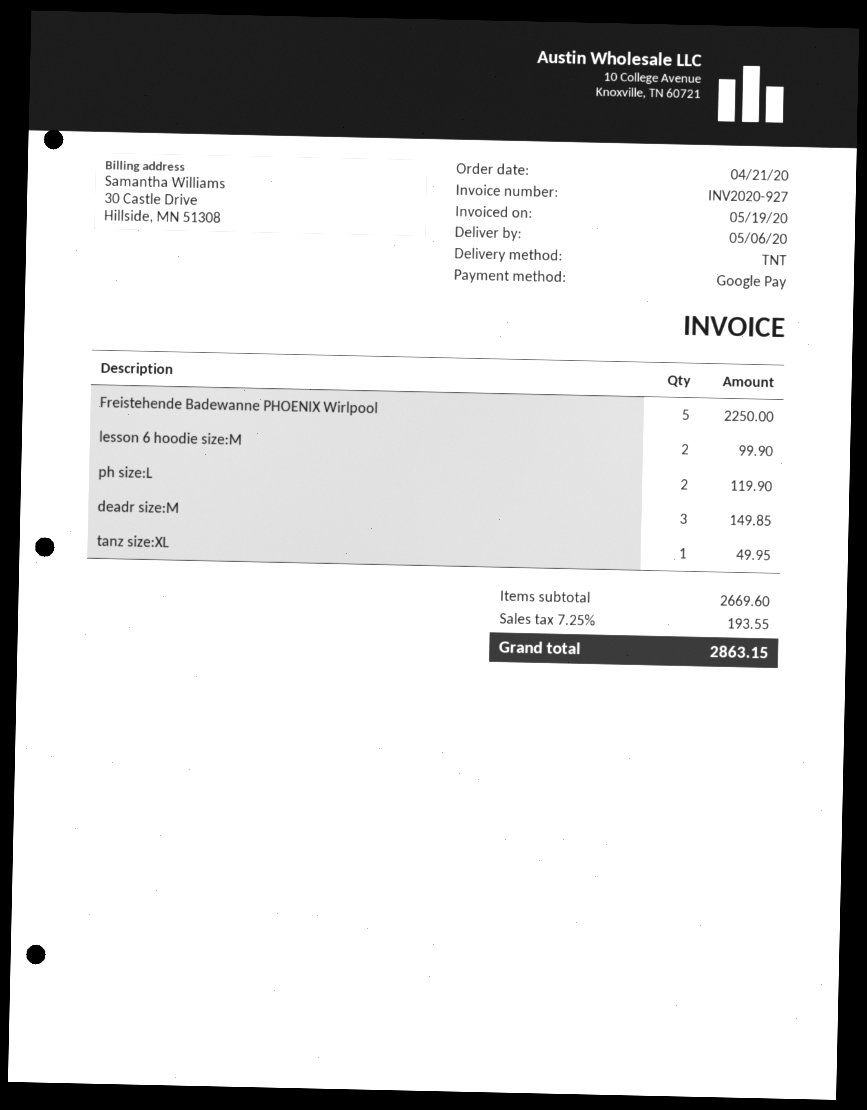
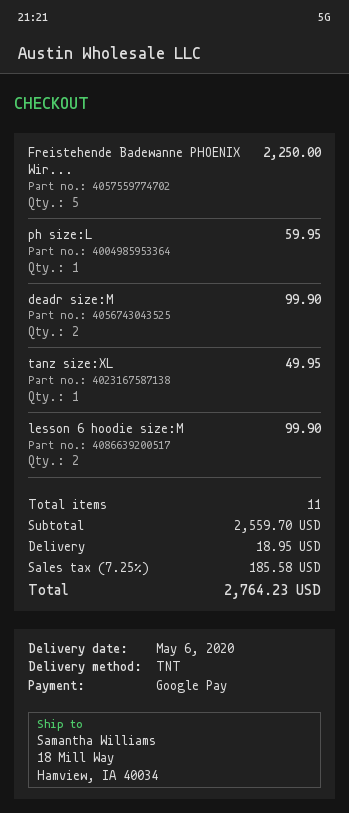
ph size:L: 2 for 119.90 -> 1 for 59.95
deadr size:M: 3 for 149.85 -> 2 for 99.90
subtotal: 2669.60 -> 2559.70
shipping: none -> 18.95
tax: 7.25% = 193.55 -> 7.25% = 185.58
total: 2863.15 -> 2764.23

